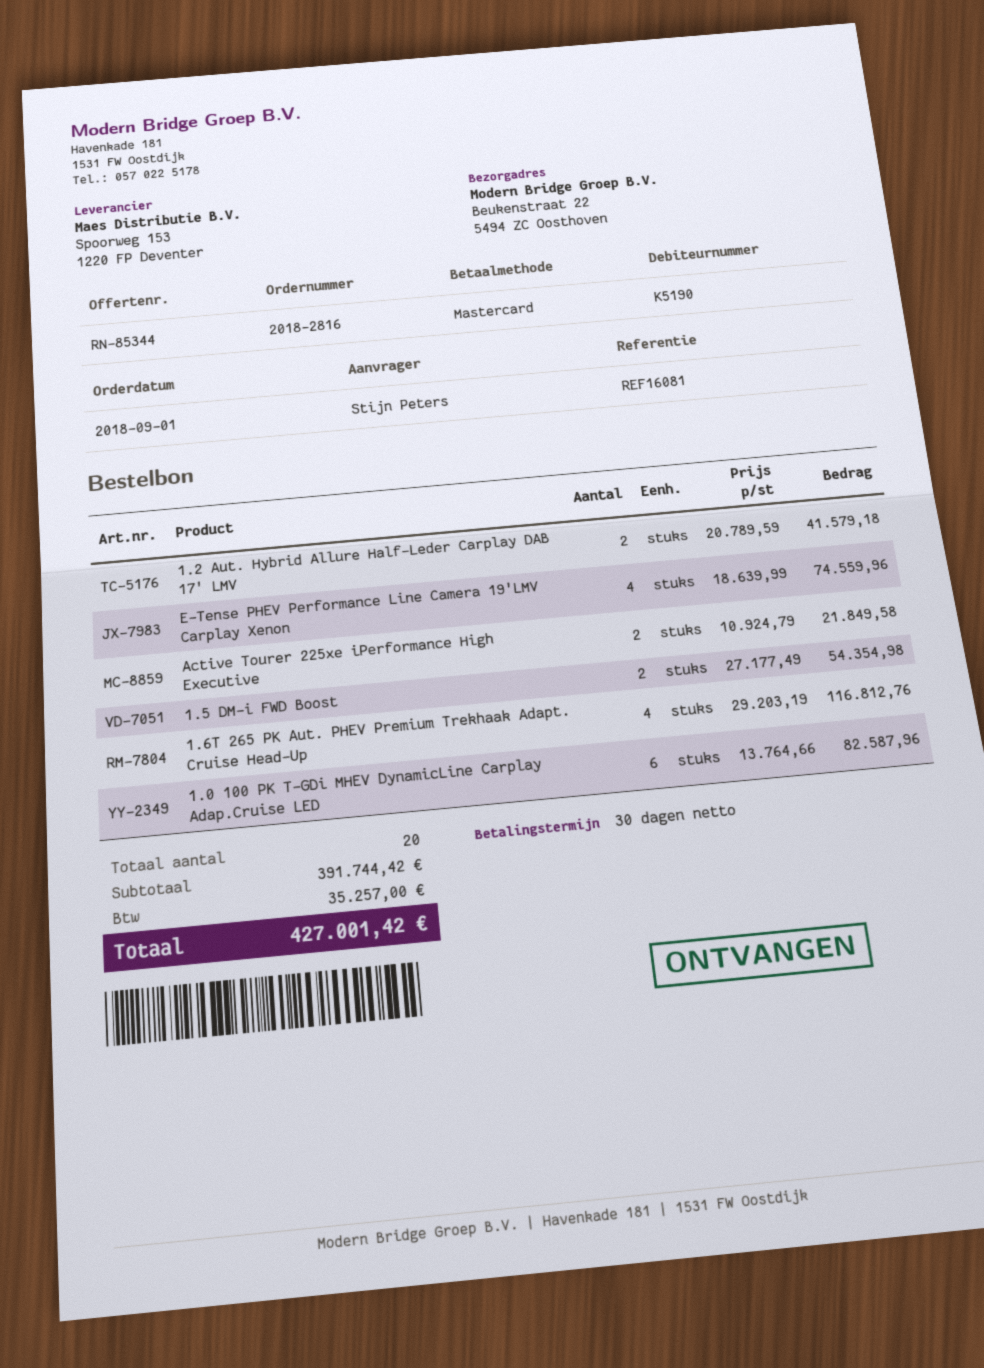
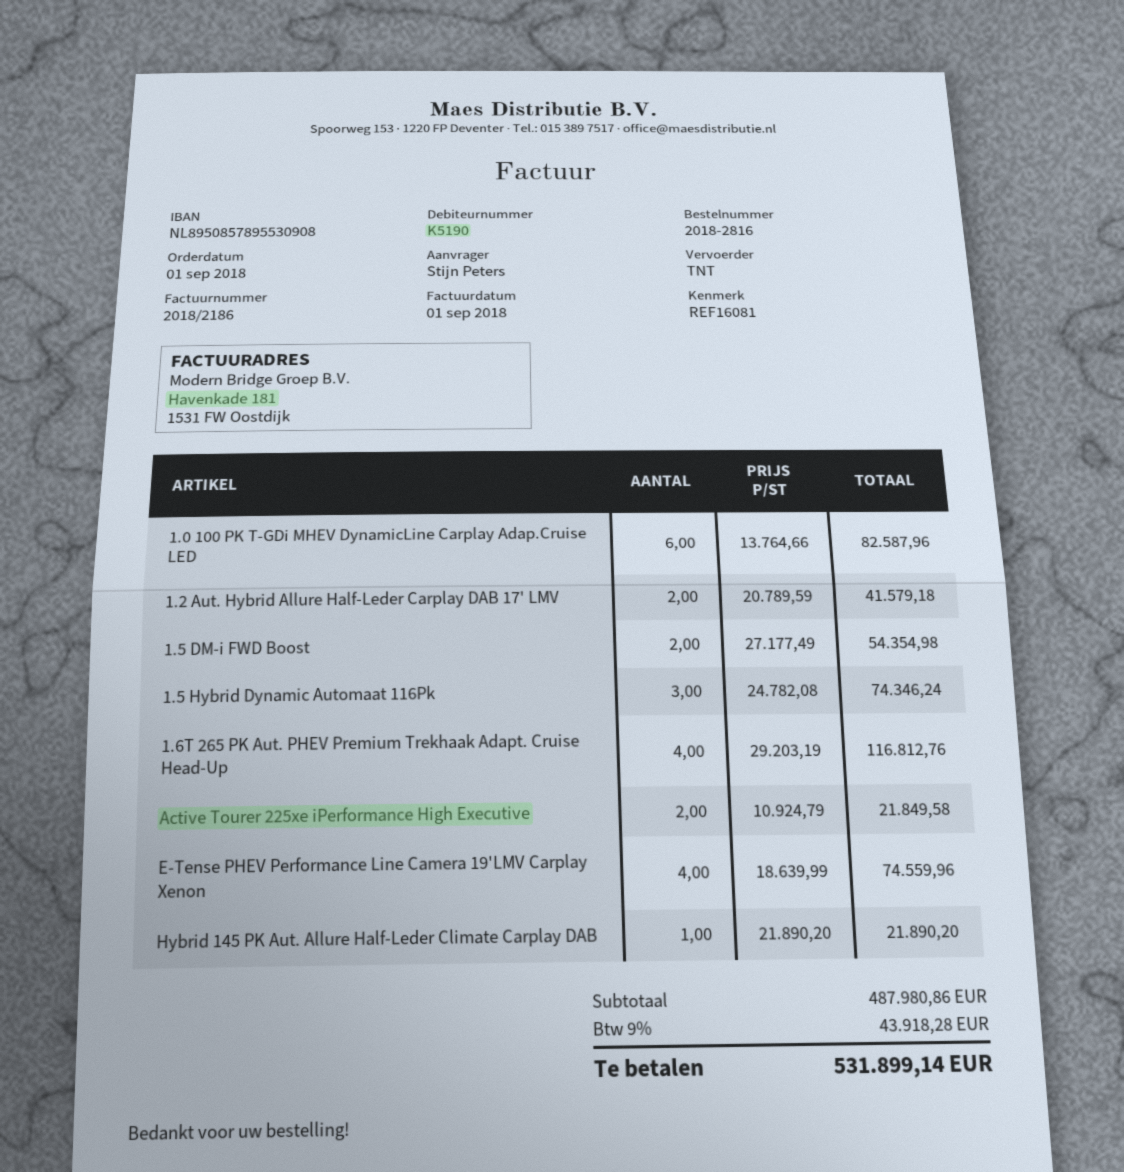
1.5 Hybrid Dynamic Automaat 116Pk: none -> 3 x 24782.08 = 74346.24
Hybrid 145 PK Aut. Allure Half-Leder Climate Carplay DAB: none -> 1 x 21890.20 = 21890.20
subtotal: 391744.42 -> 487980.86
tax: 35257.00 -> 43918.28
total: 427001.42 -> 531899.14

